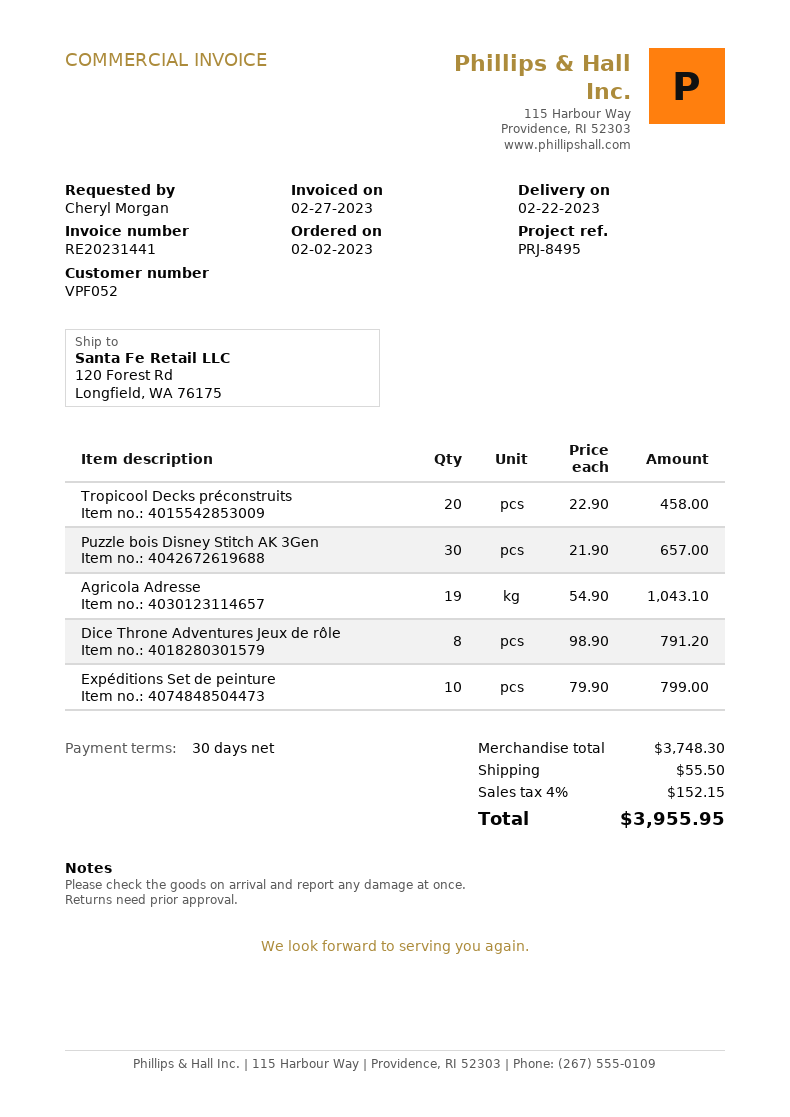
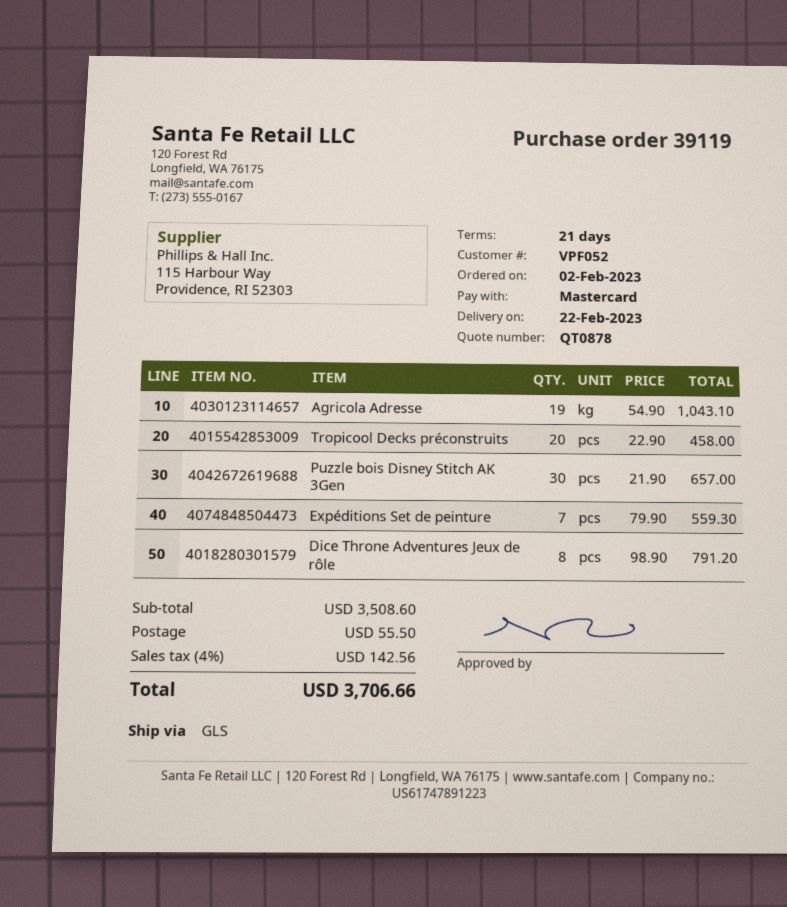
payment terms: 30 days -> 21 days
Expéditions Set de peinture: 10 x 79.90 = 799.00 -> 7 x 79.90 = 559.30
subtotal: 3748.30 -> 3508.60
tax: 4% = 152.15 -> 4% = 142.56
total: 3955.95 -> 3706.66

